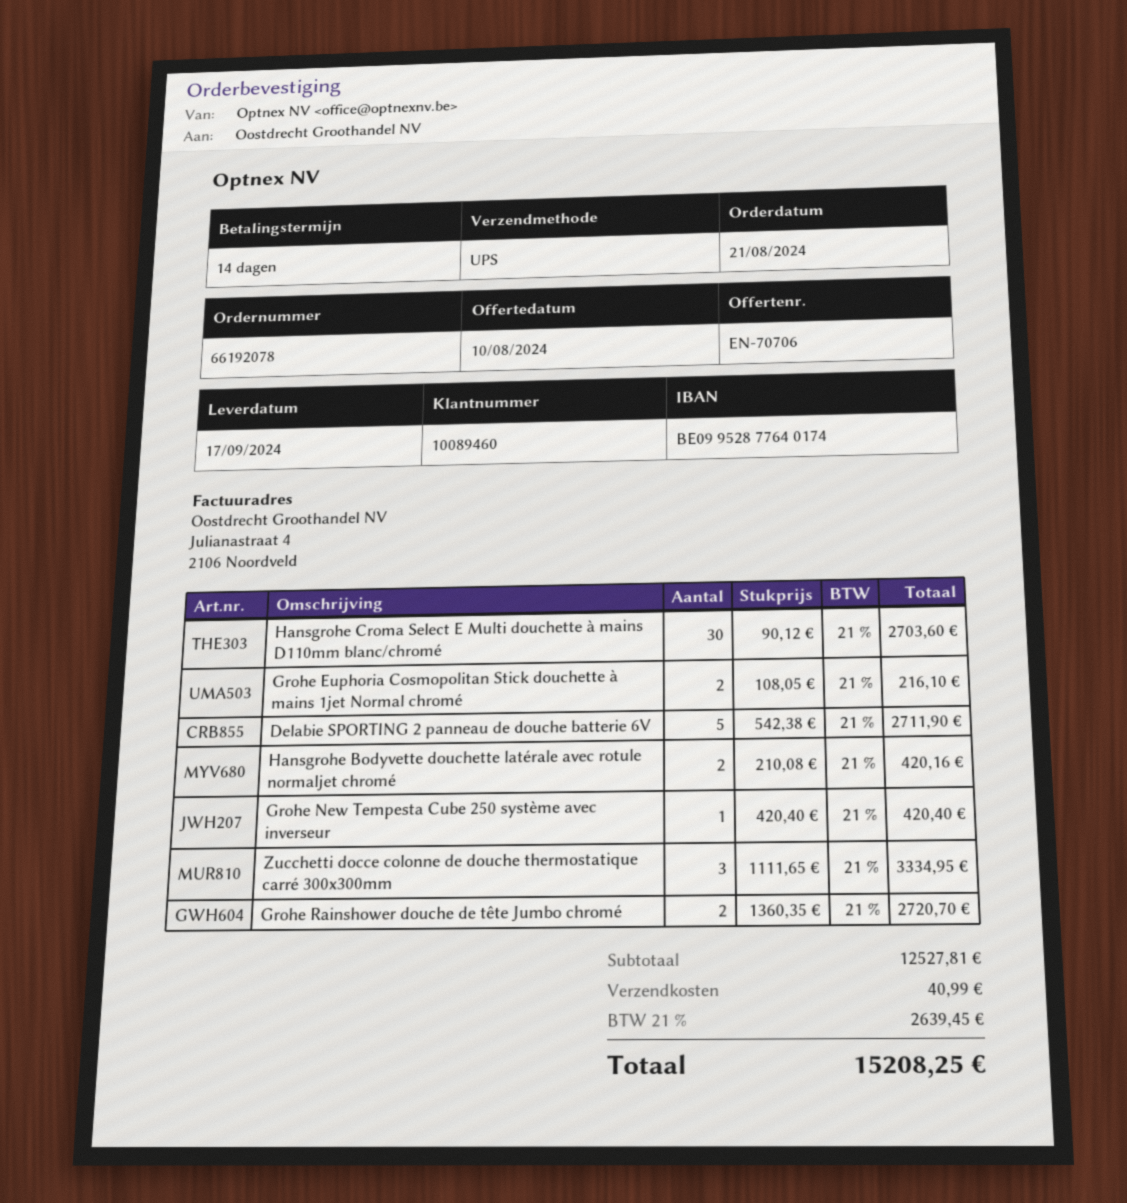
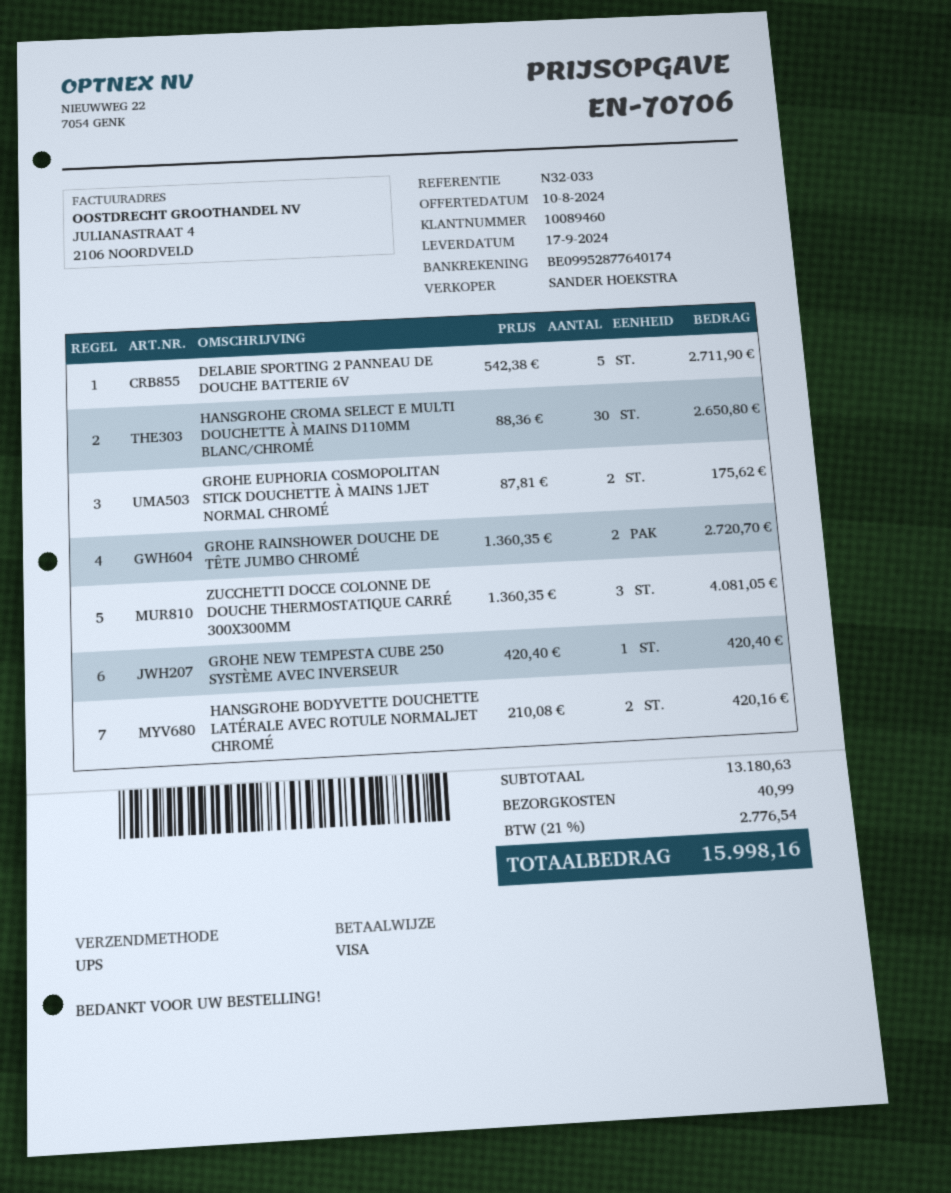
Hansgrohe Croma Select E Multi douchette à mains D110mm blanc/chromé: 30 x 90.12 = 2703.60 -> 30 x 88.36 = 2650.80
Grohe Euphoria Cosmopolitan Stick douchette à mains 1jet Normal chromé: 2 x 108.05 = 216.10 -> 2 x 87.81 = 175.62
Zucchetti docce colonne de douche thermostatique carré 300x300mm: 3 x 1111.65 = 3334.95 -> 3 x 1360.35 = 4081.05
subtotal: 12527.81 -> 13180.63
tax: 21% = 2639.45 -> 21% = 2776.54
total: 15208.25 -> 15998.16

